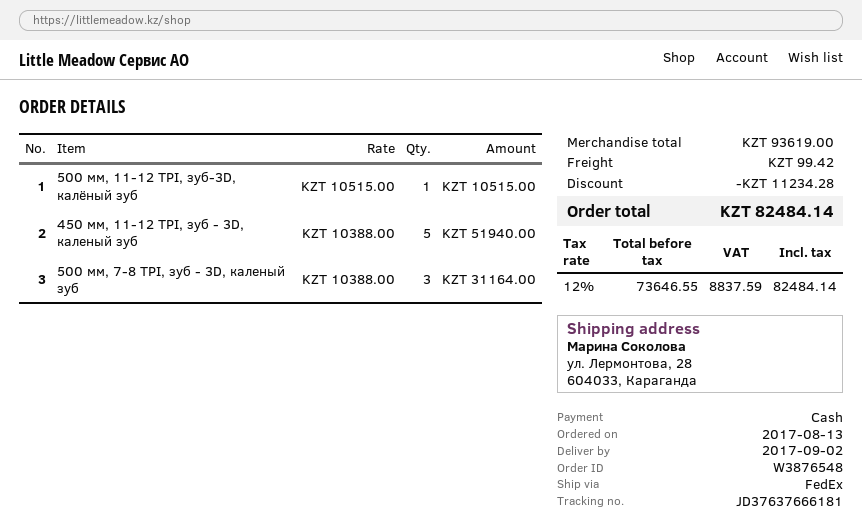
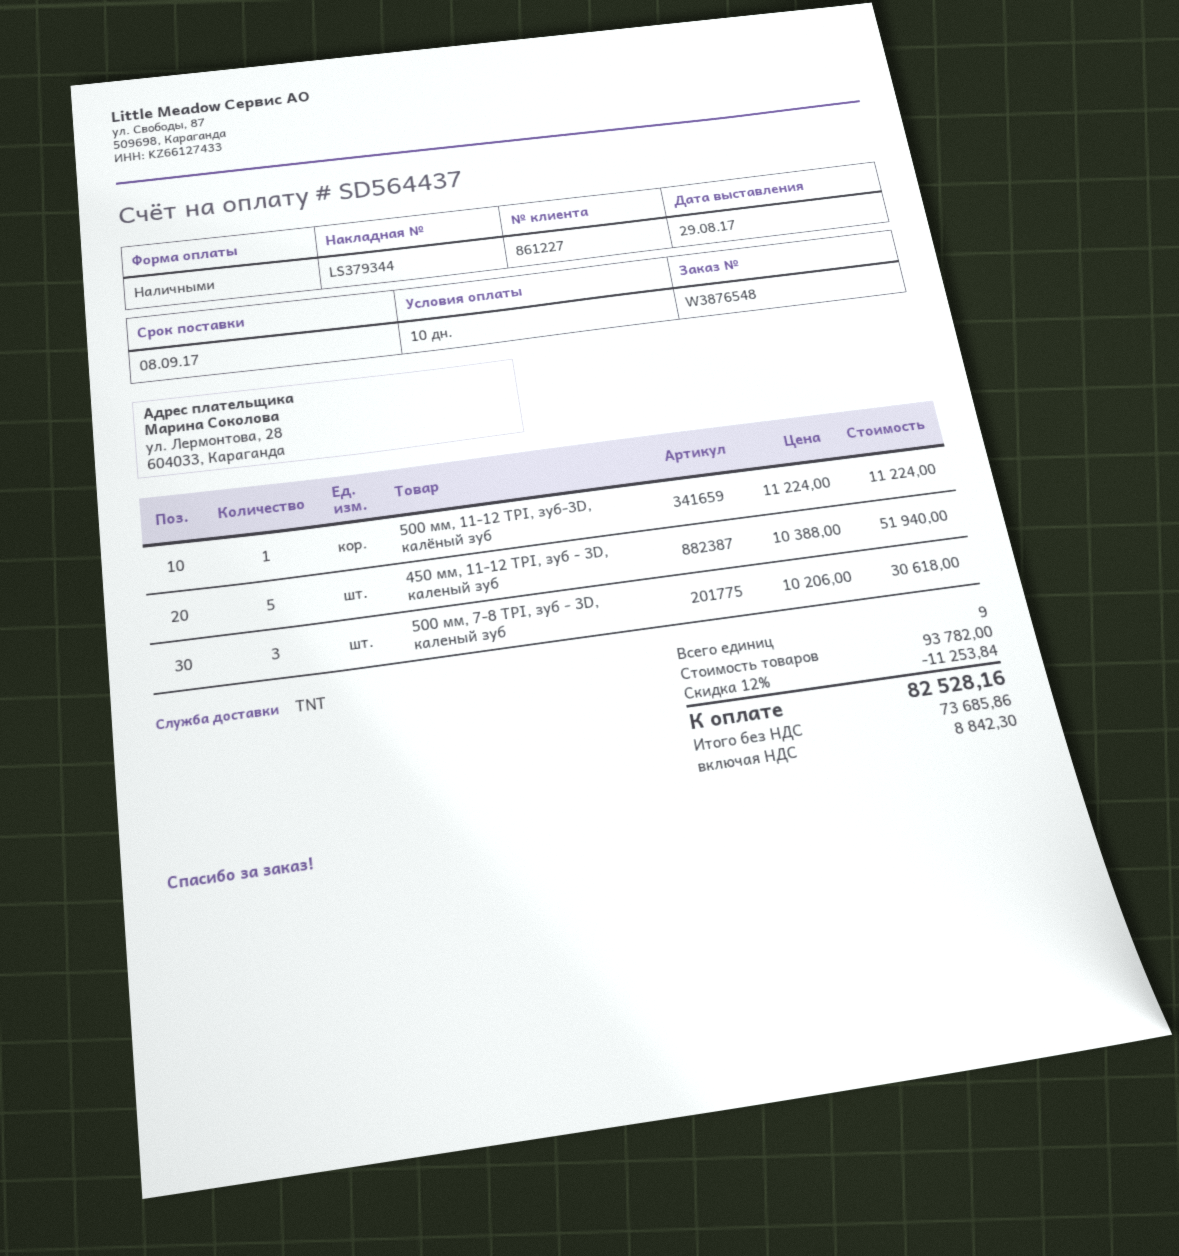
delivery date: 2017-09-02 -> 2017-09-08
shipping method: FedEx -> TNT
500 мм, 11-12 TPI, зуб-3D, калёный зуб: 1 x 10515.00 = 10515.00 -> 1 x 11224.00 = 11224.00
500 мм, 7-8 TPI, зуб - 3D, каленый зуб: 3 x 10388.00 = 31164.00 -> 3 x 10206.00 = 30618.00
subtotal: 93619.00 -> 93782.00
discount: 11234.28 -> 11253.84
shipping: 99.42 -> none
net: 73646.55 -> 73685.86
tax: 8837.59 -> 8842.30
total: 82484.14 -> 82528.16

